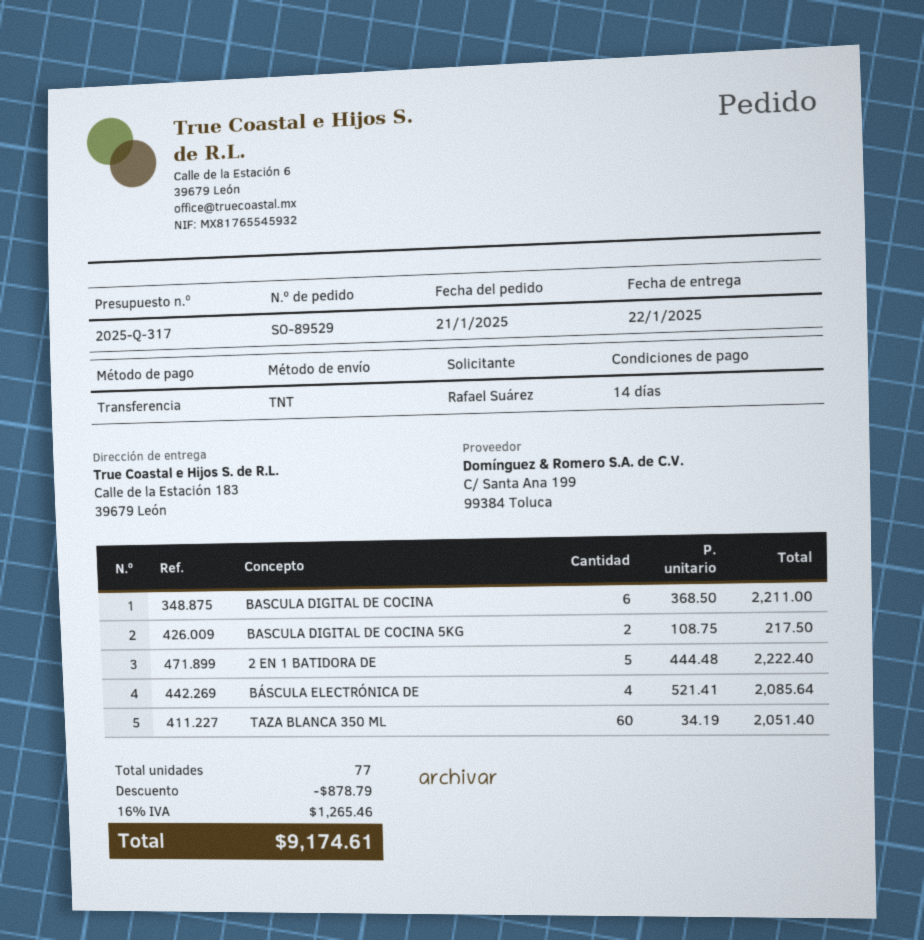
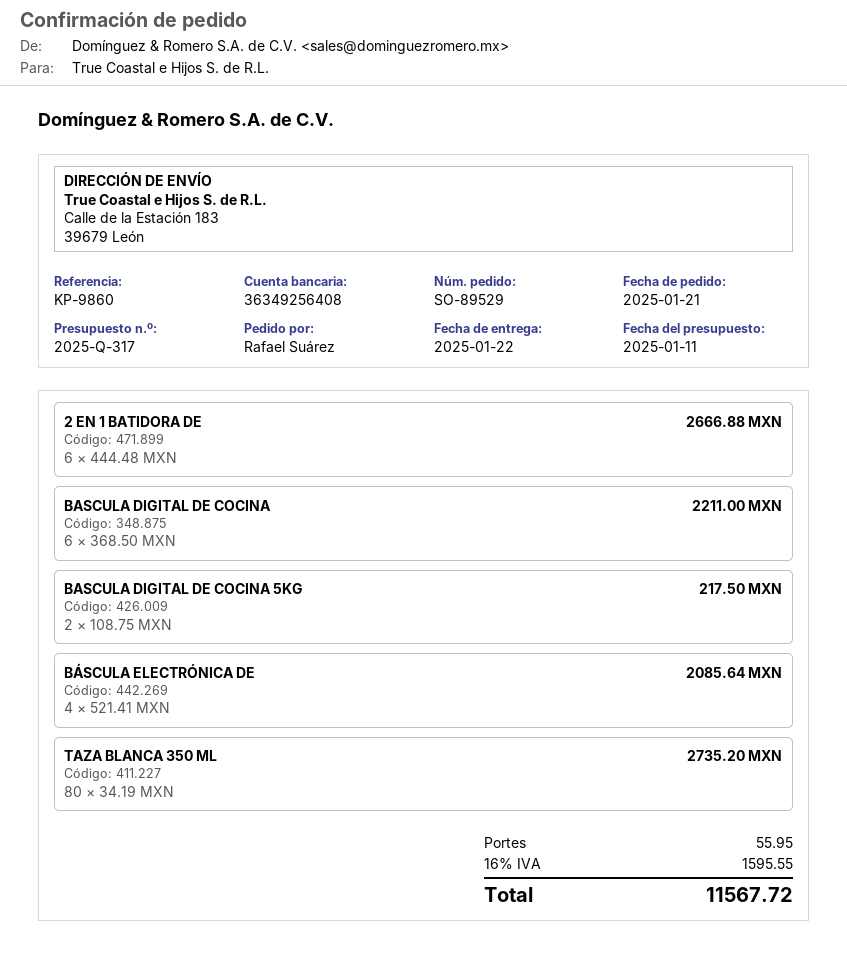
2 EN 1 BATIDORA DE: 5 x 444.48 = 2222.40 -> 6 x 444.48 = 2666.88
TAZA BLANCA 350 ML: 60 x 34.19 = 2051.40 -> 80 x 34.19 = 2735.20
discount: 878.79 -> none
shipping: none -> 55.95
tax: 16% = 1265.46 -> 16% = 1595.55
total: 9174.61 -> 11567.72

